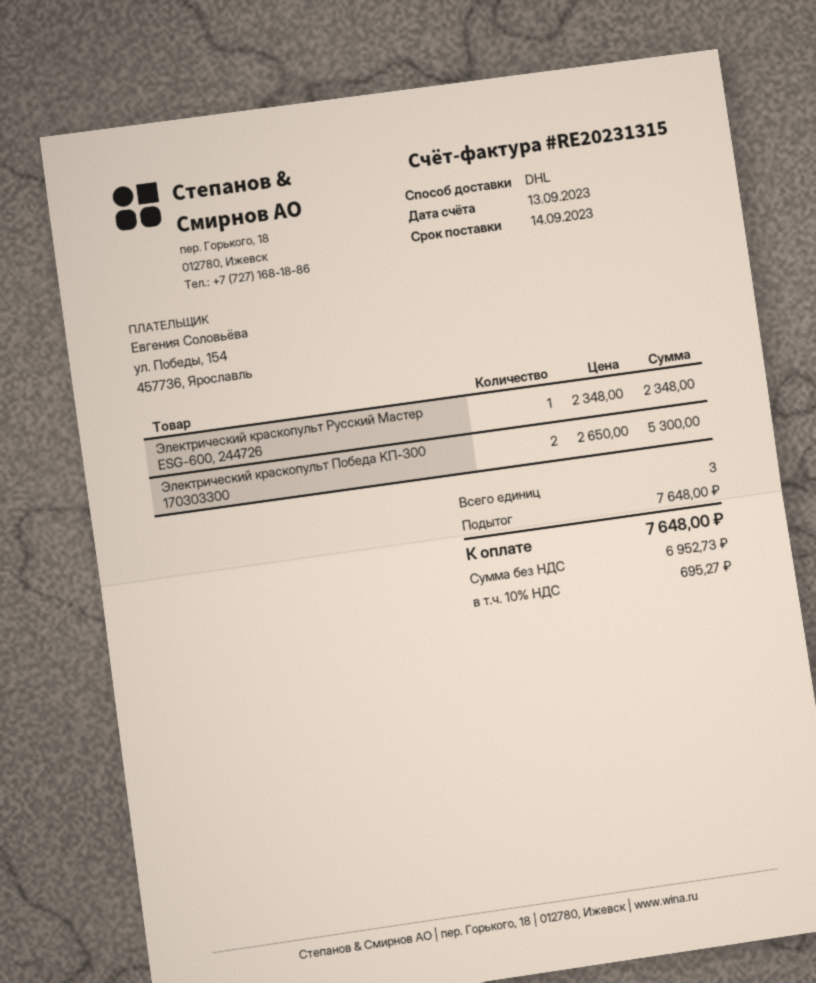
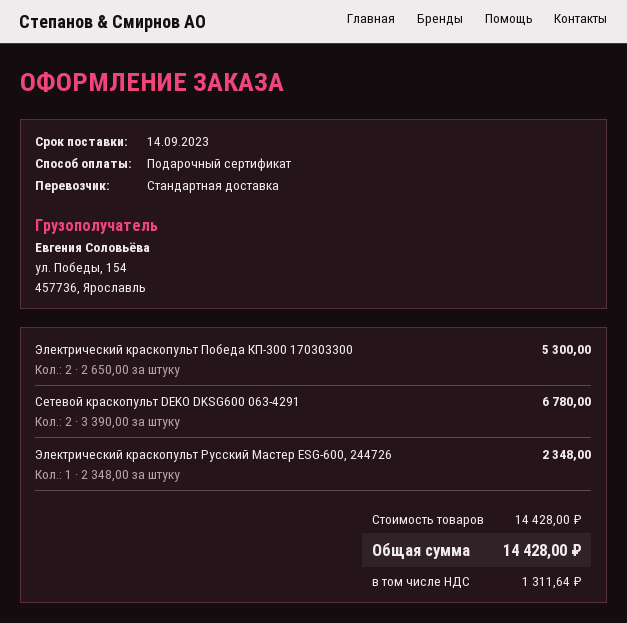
shipping method: DHL -> standard
Сетевой краскопульт DEKO DKSG600 063-4291: none -> 2 x 3390.00 = 6780.00
subtotal: 7648.00 -> 14428.00
tax: 695.27 -> 1311.64
total: 7648.00 -> 14428.00

